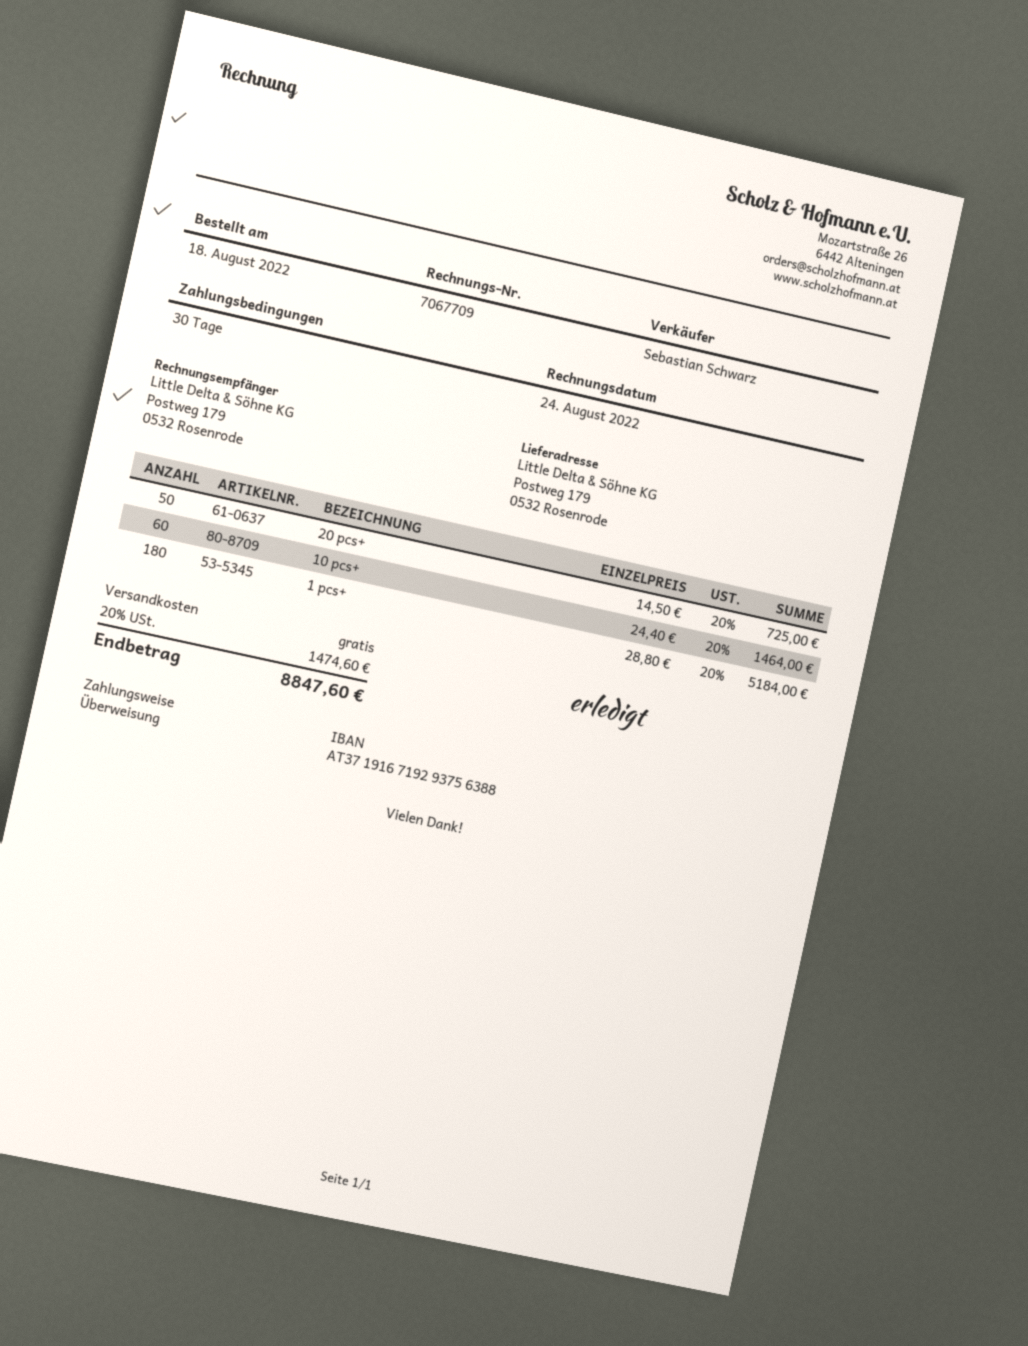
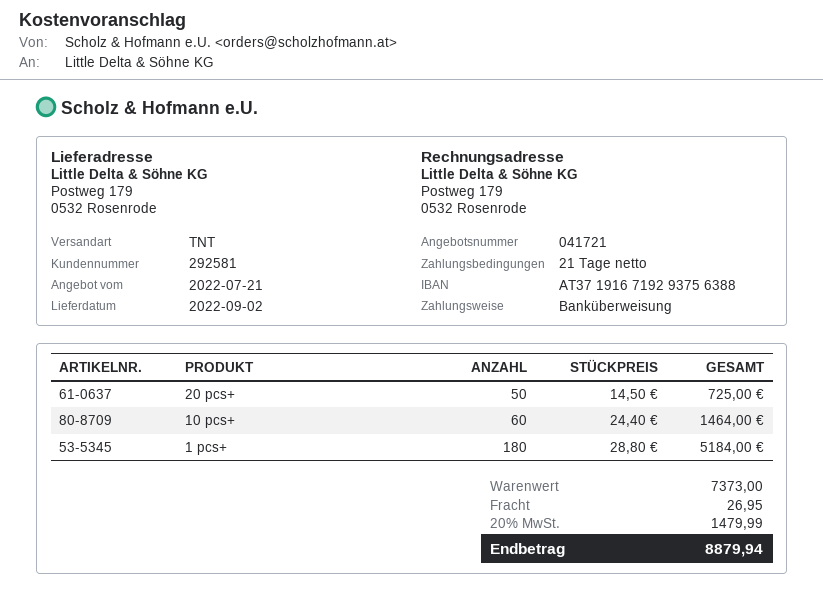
payment terms: 30 days -> 21 days
shipping: 0.00 -> 26.95
tax: 20% = 1474.60 -> 20% = 1479.99
total: 8847.60 -> 8879.94

